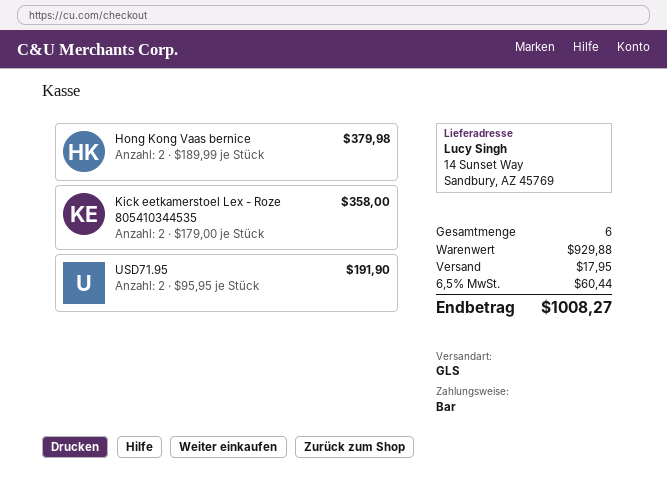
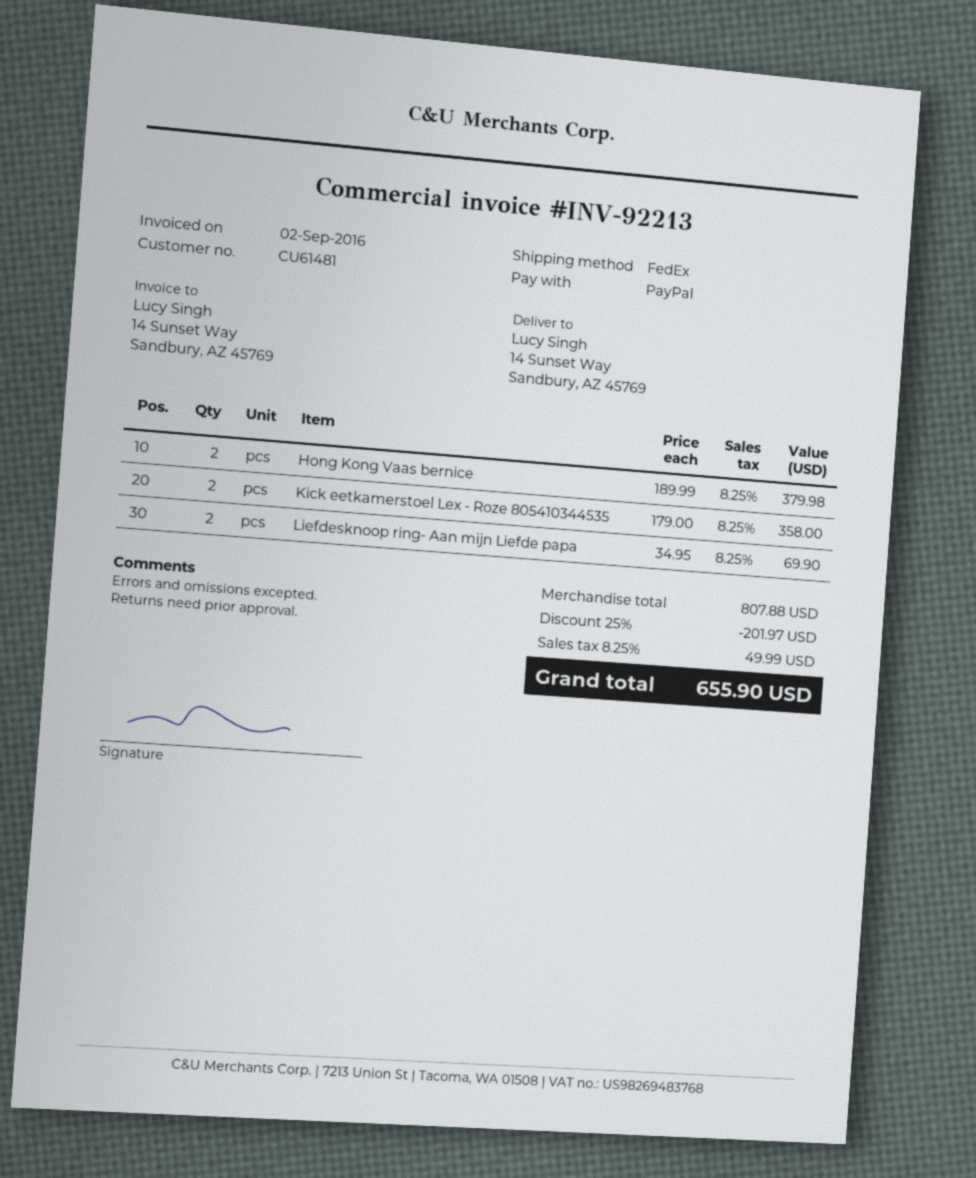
payment method: cash -> PayPal
shipping method: GLS -> FedEx
USD71.95: 2 x 95.95 = 191.90 -> none
Liefdesknoop ring- Aan mijn Liefde papa: none -> 2 x 34.95 = 69.90
subtotal: 929.88 -> 807.88
discount: none -> 25% = 201.97
shipping: 17.95 -> none
tax: 6.5% = 60.44 -> 8.25% = 49.99
total: 1008.27 -> 655.90

